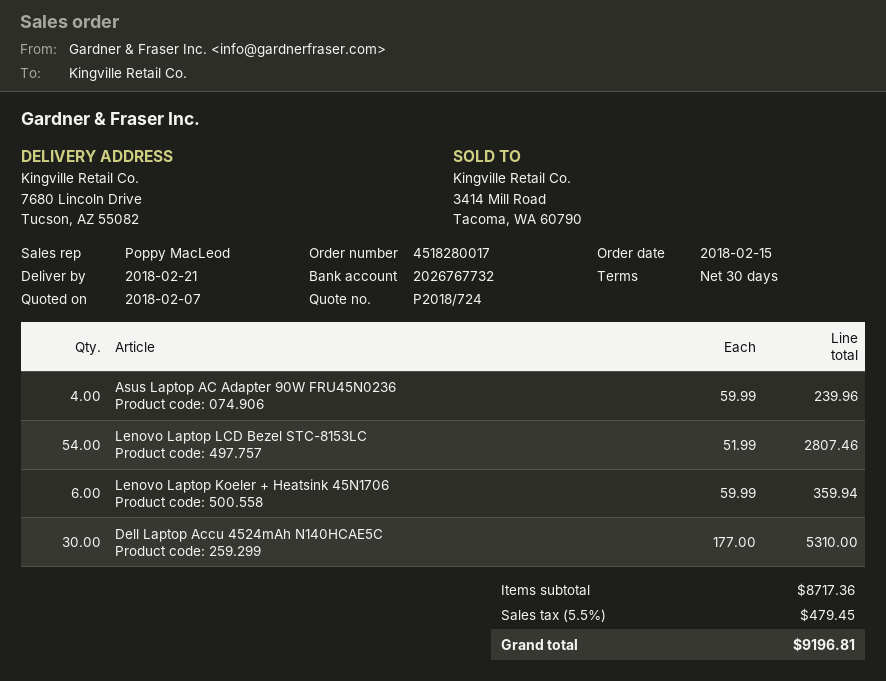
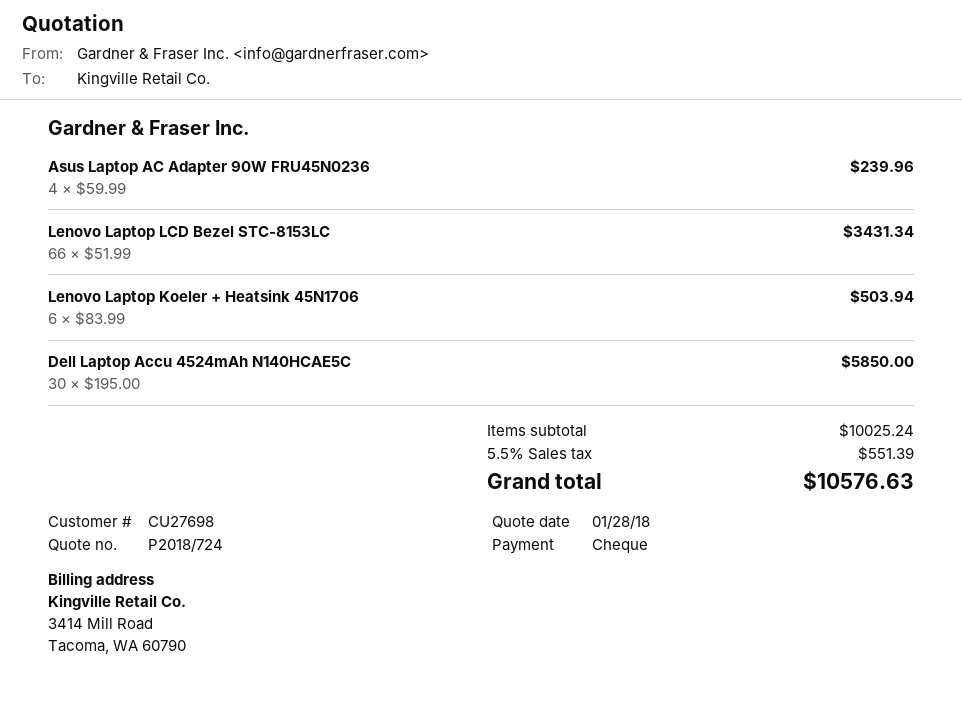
quote date: 2018-02-07 -> 2018-01-28
Lenovo Laptop LCD Bezel STC-8153LC: 54 x 51.99 = 2807.46 -> 66 x 51.99 = 3431.34
Lenovo Laptop Koeler + Heatsink 45N1706: 6 x 59.99 = 359.94 -> 6 x 83.99 = 503.94
Dell Laptop Accu 4524mAh N140HCAE5C: 30 x 177.00 = 5310.00 -> 30 x 195.00 = 5850.00
subtotal: 8717.36 -> 10025.24
tax: 5.5% = 479.45 -> 5.5% = 551.39
total: 9196.81 -> 10576.63

